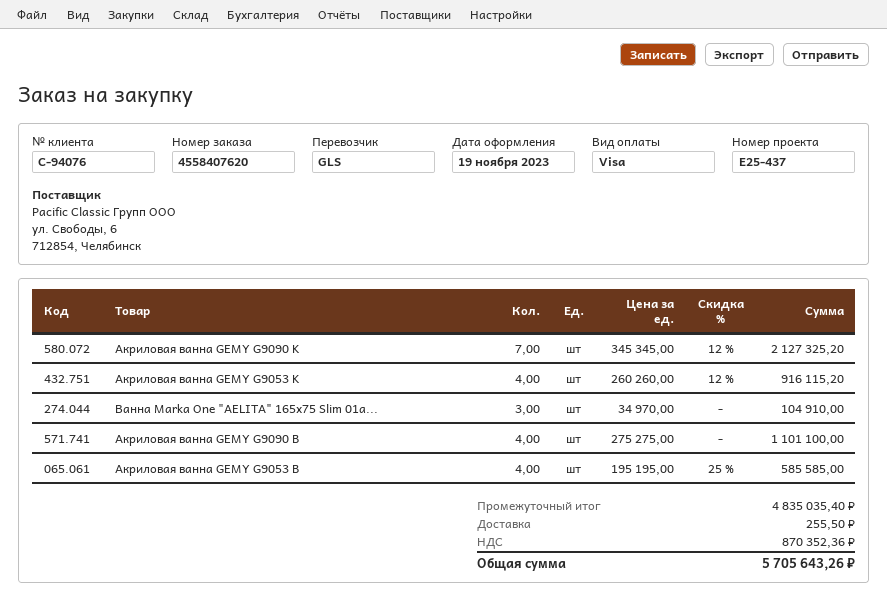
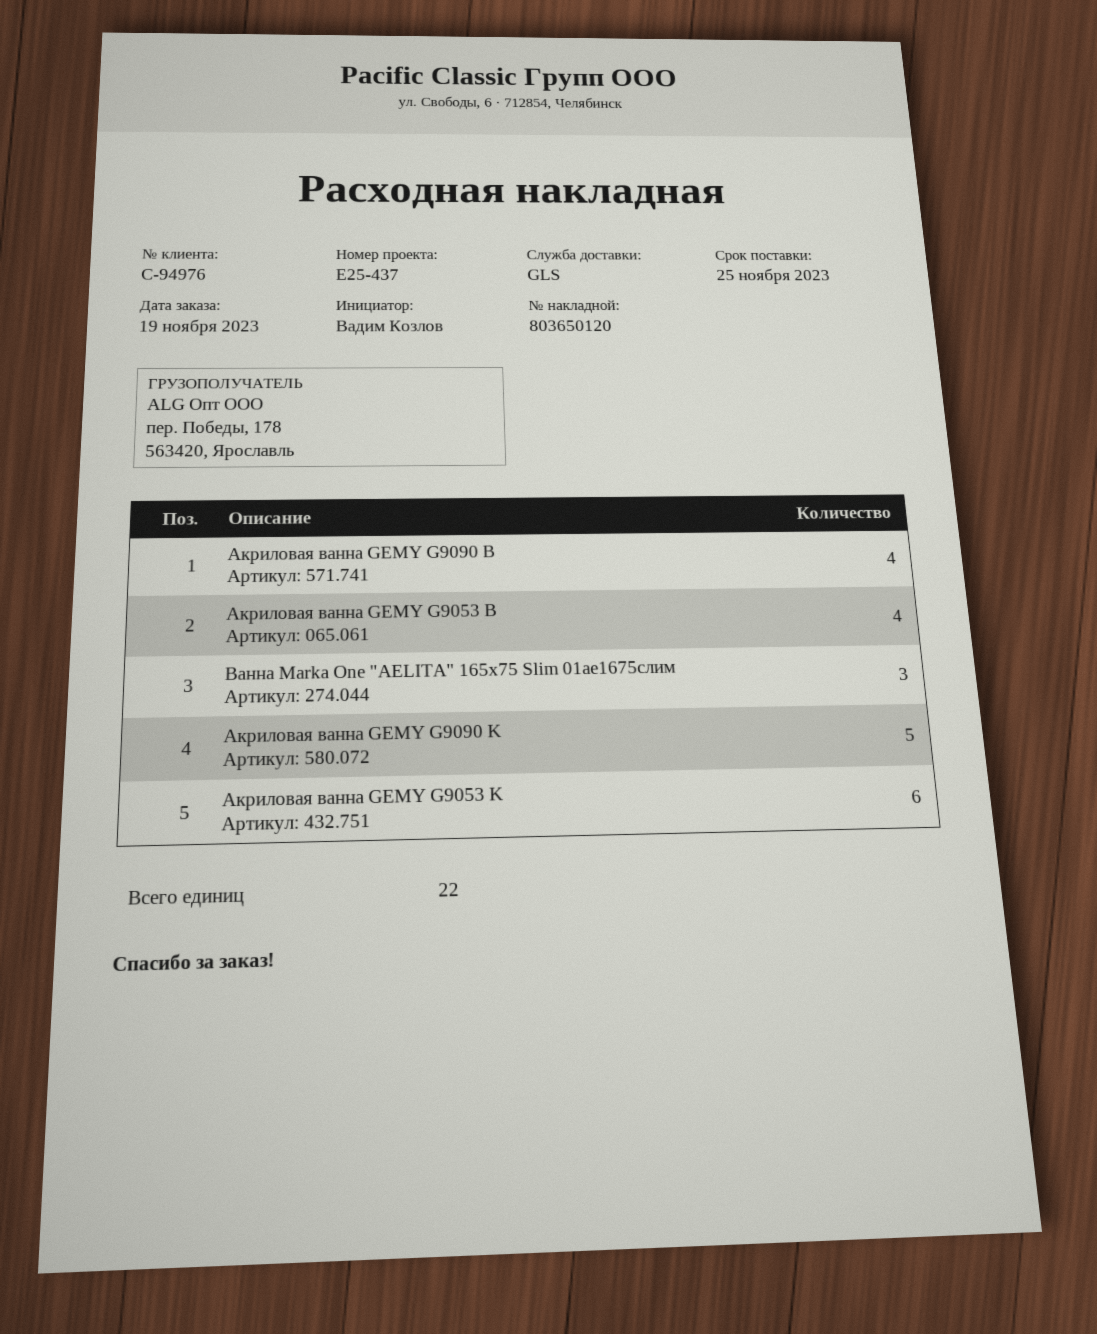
customer number: C-94076 -> C-94976
Акриловая ванна GEMY G9090 K: 7 -> 5
Акриловая ванна GEMY G9053 K: 4 -> 6

